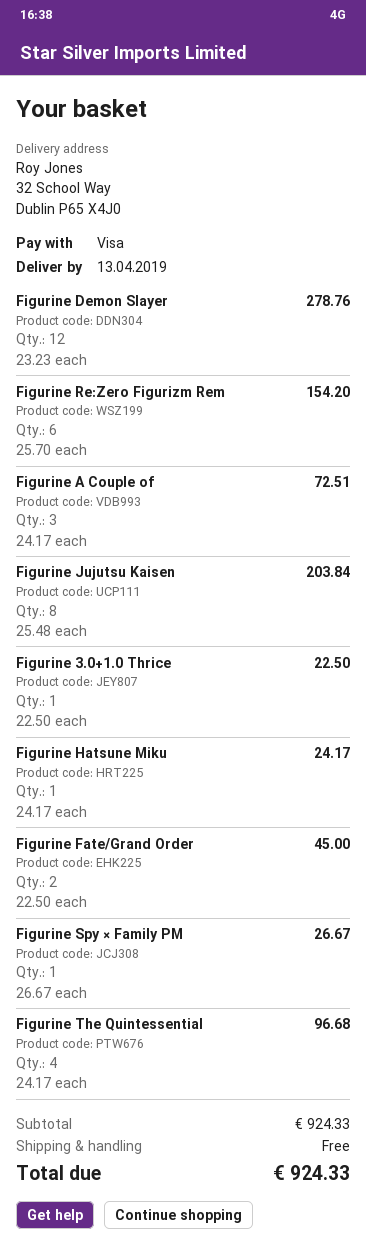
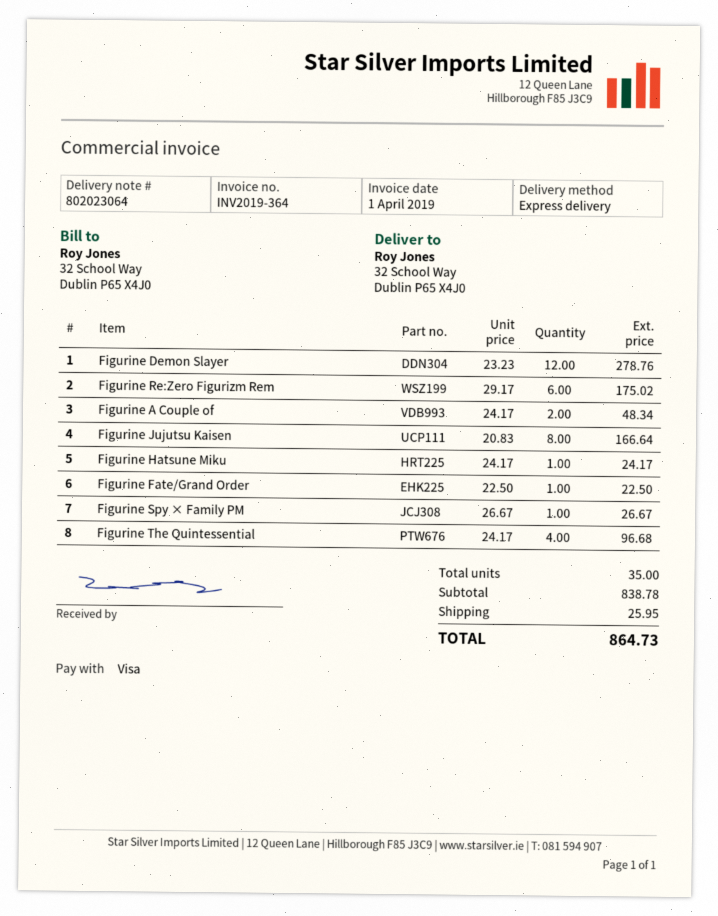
Figurine Re:Zero Figurizm Rem: 6 x 25.70 = 154.20 -> 6 x 29.17 = 175.02
Figurine A Couple of: 3 x 24.17 = 72.51 -> 2 x 24.17 = 48.34
Figurine Jujutsu Kaisen: 8 x 25.48 = 203.84 -> 8 x 20.83 = 166.64
Figurine 3.0+1.0 Thrice: 1 x 22.50 = 22.50 -> none
Figurine Fate/Grand Order: 2 x 22.50 = 45.00 -> 1 x 22.50 = 22.50
subtotal: 924.33 -> 838.78
shipping: 0.00 -> 25.95
total: 924.33 -> 864.73

